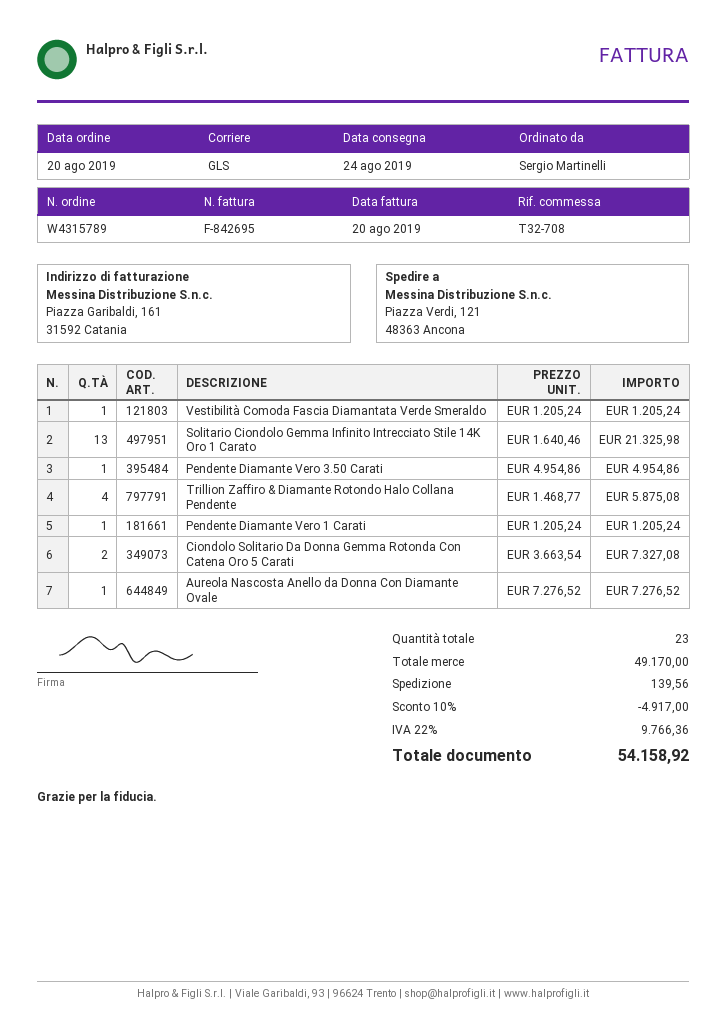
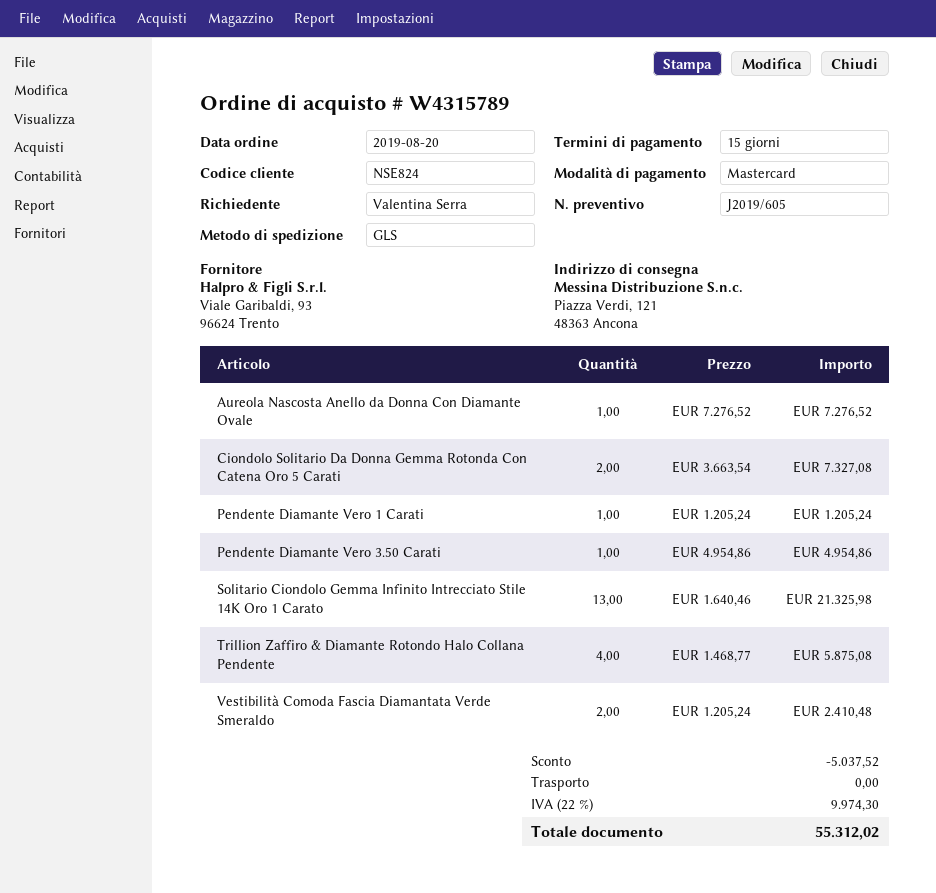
ordered by: Sergio Martinelli -> Valentina Serra
Vestibilità Comoda Fascia Diamantata Verde Smeraldo: 1 x 1205.24 = 1205.24 -> 2 x 1205.24 = 2410.48
discount: 4917.00 -> 5037.52
shipping: 139.56 -> 0.00
tax: 22% = 9766.36 -> 22% = 9974.30
total: 54158.92 -> 55312.02

